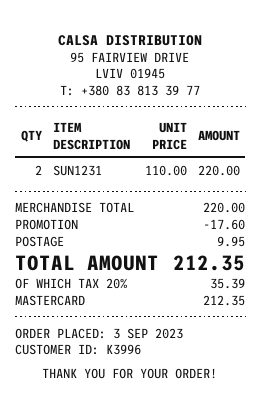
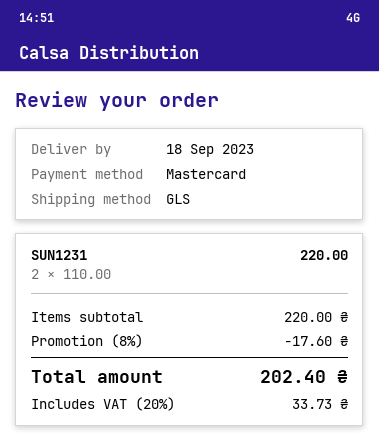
shipping: 9.95 -> none
tax: 20% = 35.39 -> 20% = 33.73
total: 212.35 -> 202.40

